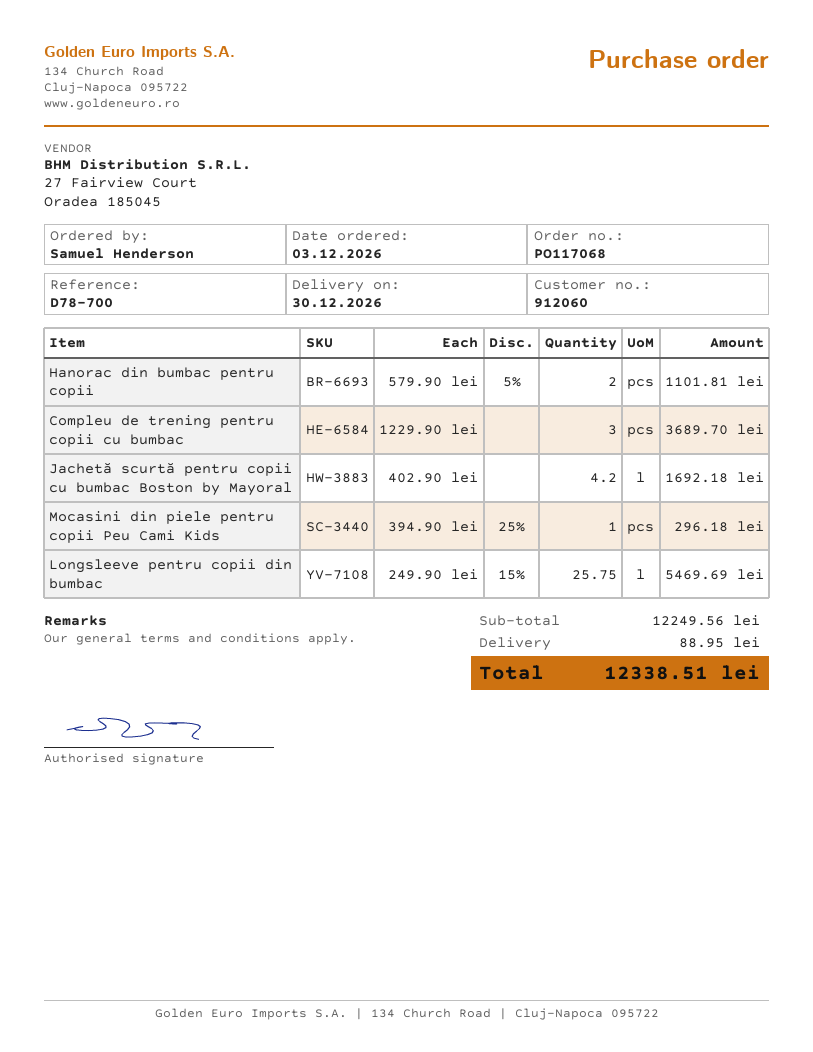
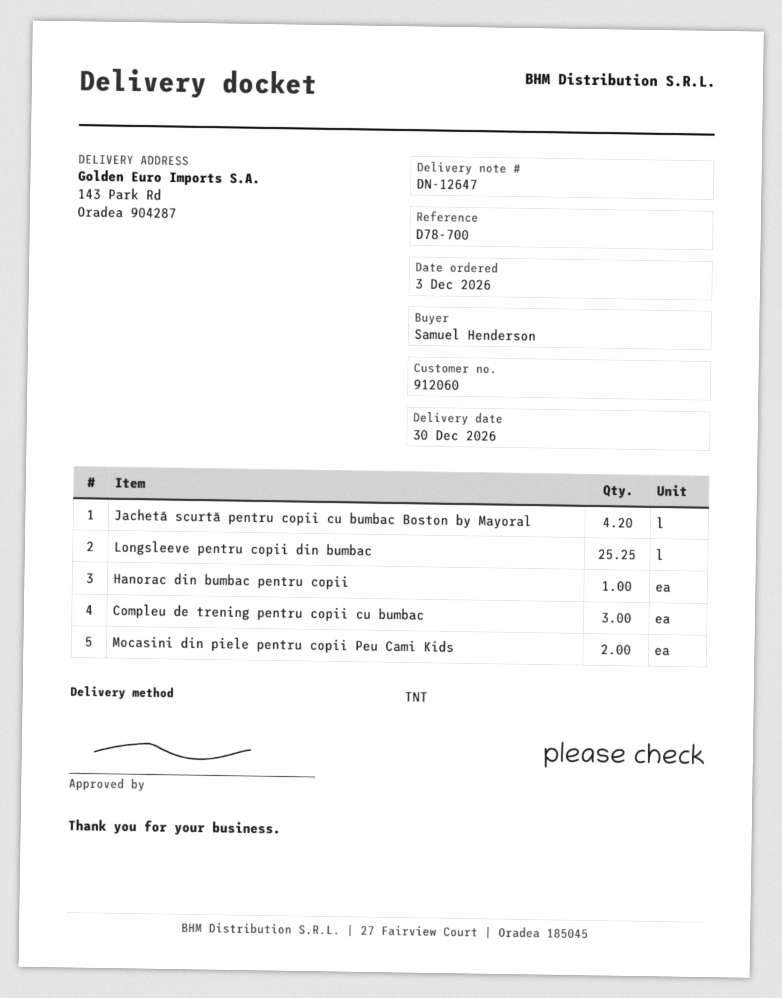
Hanorac din bumbac pentru copii: 2 -> 1
Mocasini din piele pentru copii Peu Cami Kids: 1 -> 2
Longsleeve pentru copii din bumbac: 25.75 -> 25.25

